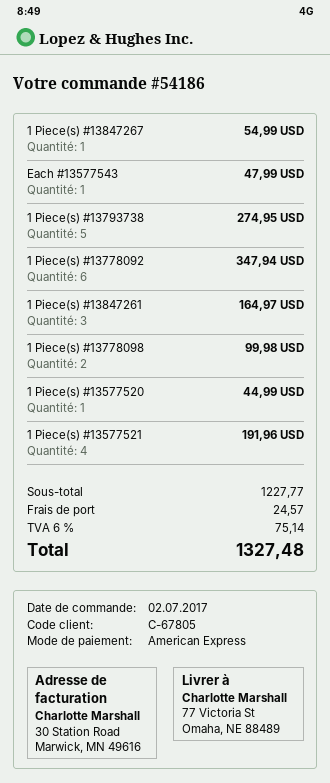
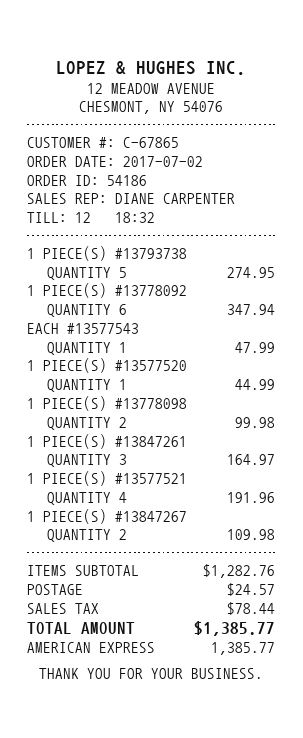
customer number: C-67805 -> C-67865
1 Piece(s) #13847267: 1 for 54.99 -> 2 for 109.98
subtotal: 1227.77 -> 1282.76
tax: 75.14 -> 78.44
total: 1327.48 -> 1385.77

